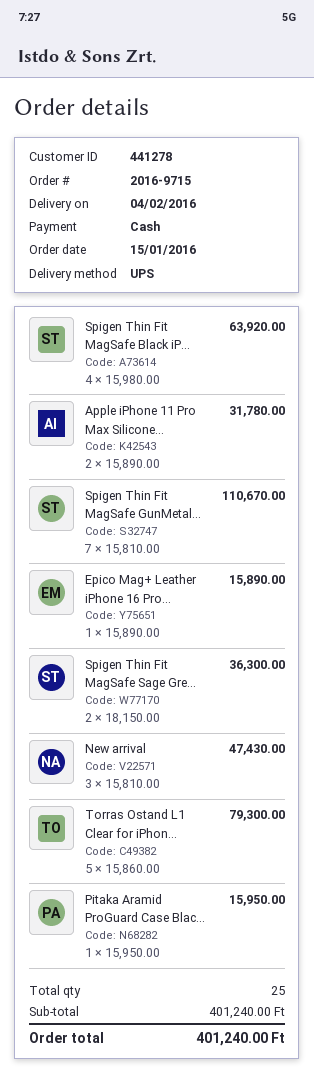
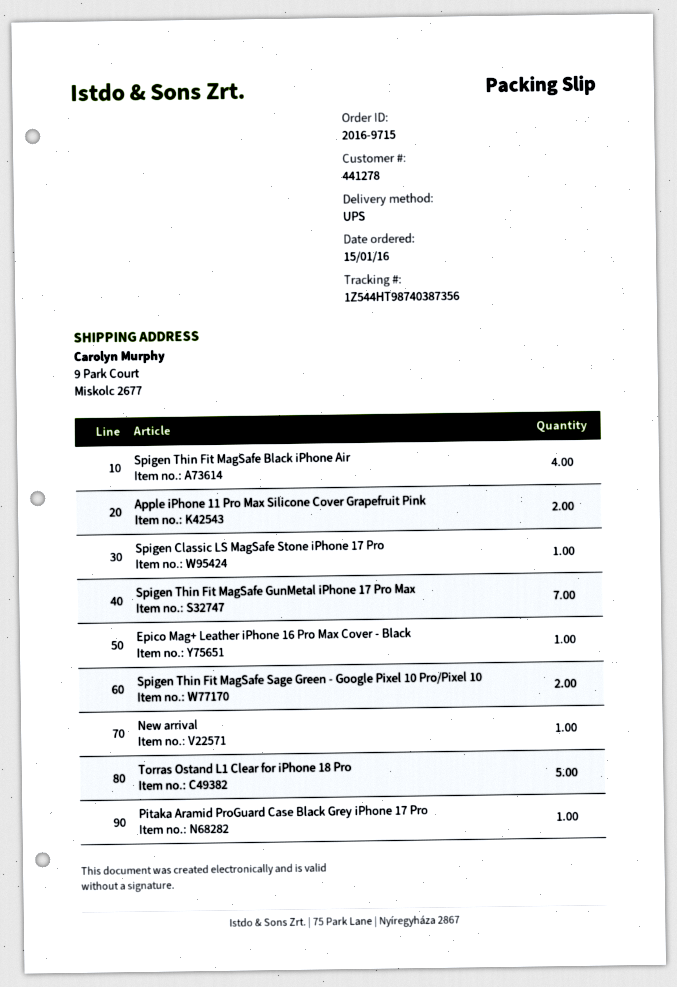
New arrival: 3 -> 1
Spigen Classic LS MagSafe Stone iPhone 17 Pro: none -> 1

